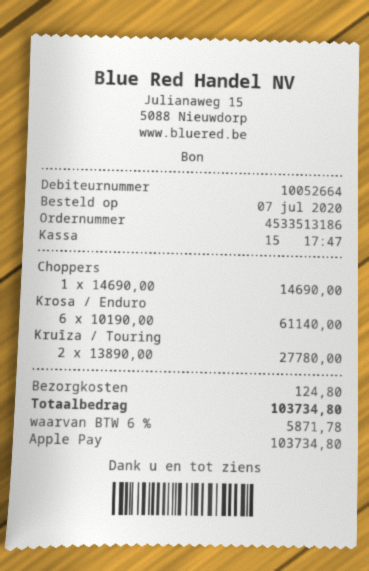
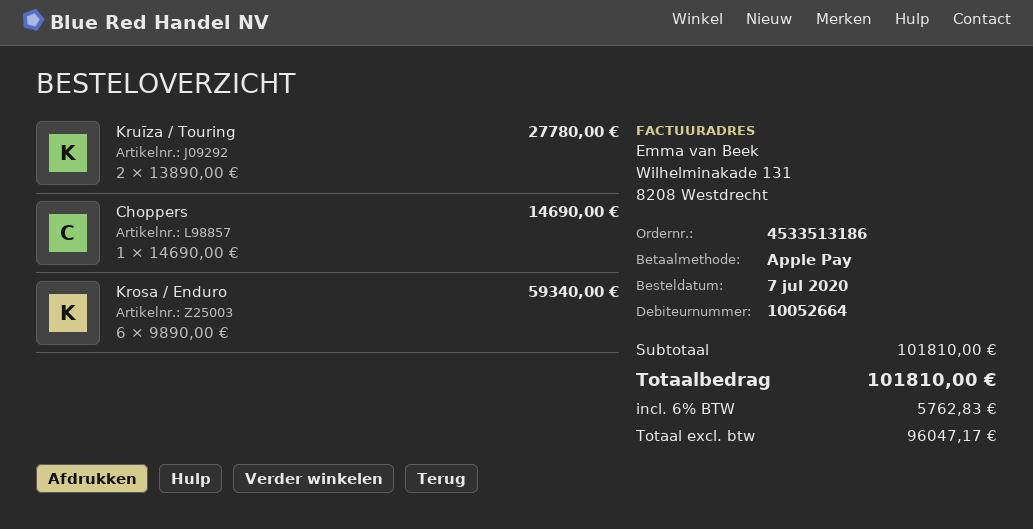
Krosa / Enduro: 6 x 10190.00 = 61140.00 -> 6 x 9890.00 = 59340.00
shipping: 124.80 -> none
tax: 6% = 5871.78 -> 6% = 5762.83
total: 103734.80 -> 101810.00

